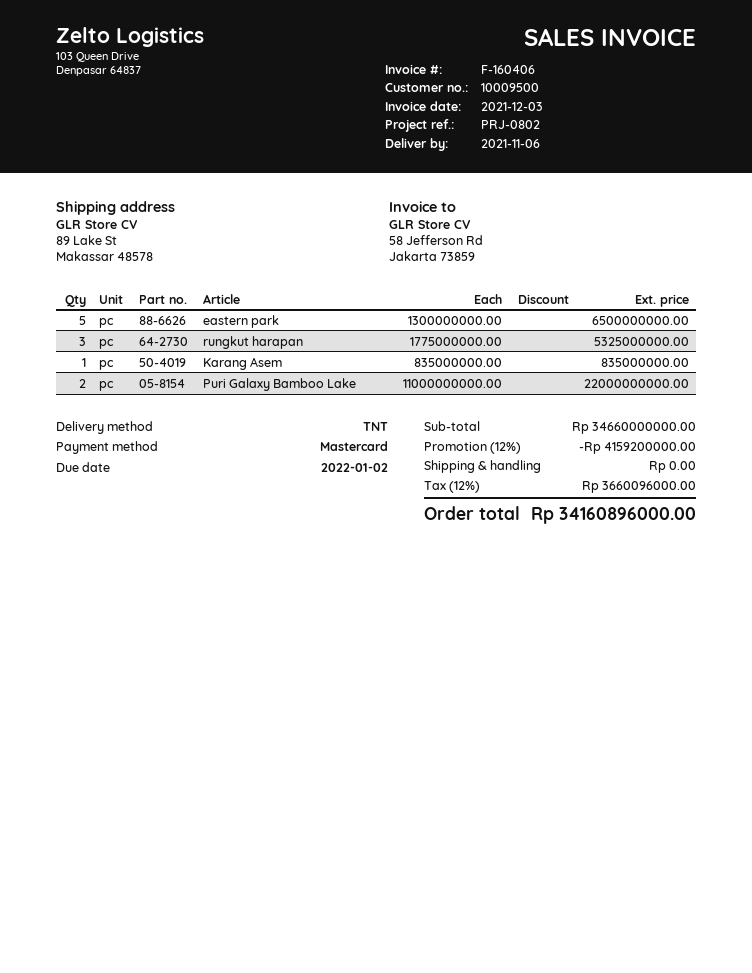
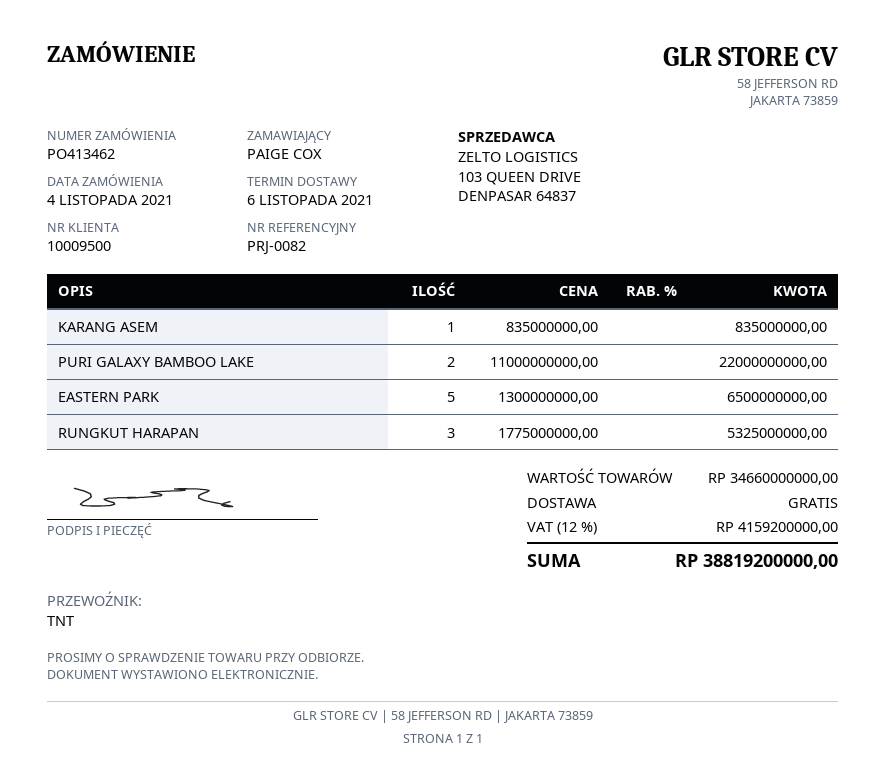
reference: PRJ-0802 -> PRJ-0082
discount: 12% = 4159200000.00 -> none
tax: 12% = 3660096000.00 -> 12% = 4159200000.00
total: 34160896000.00 -> 38819200000.00

